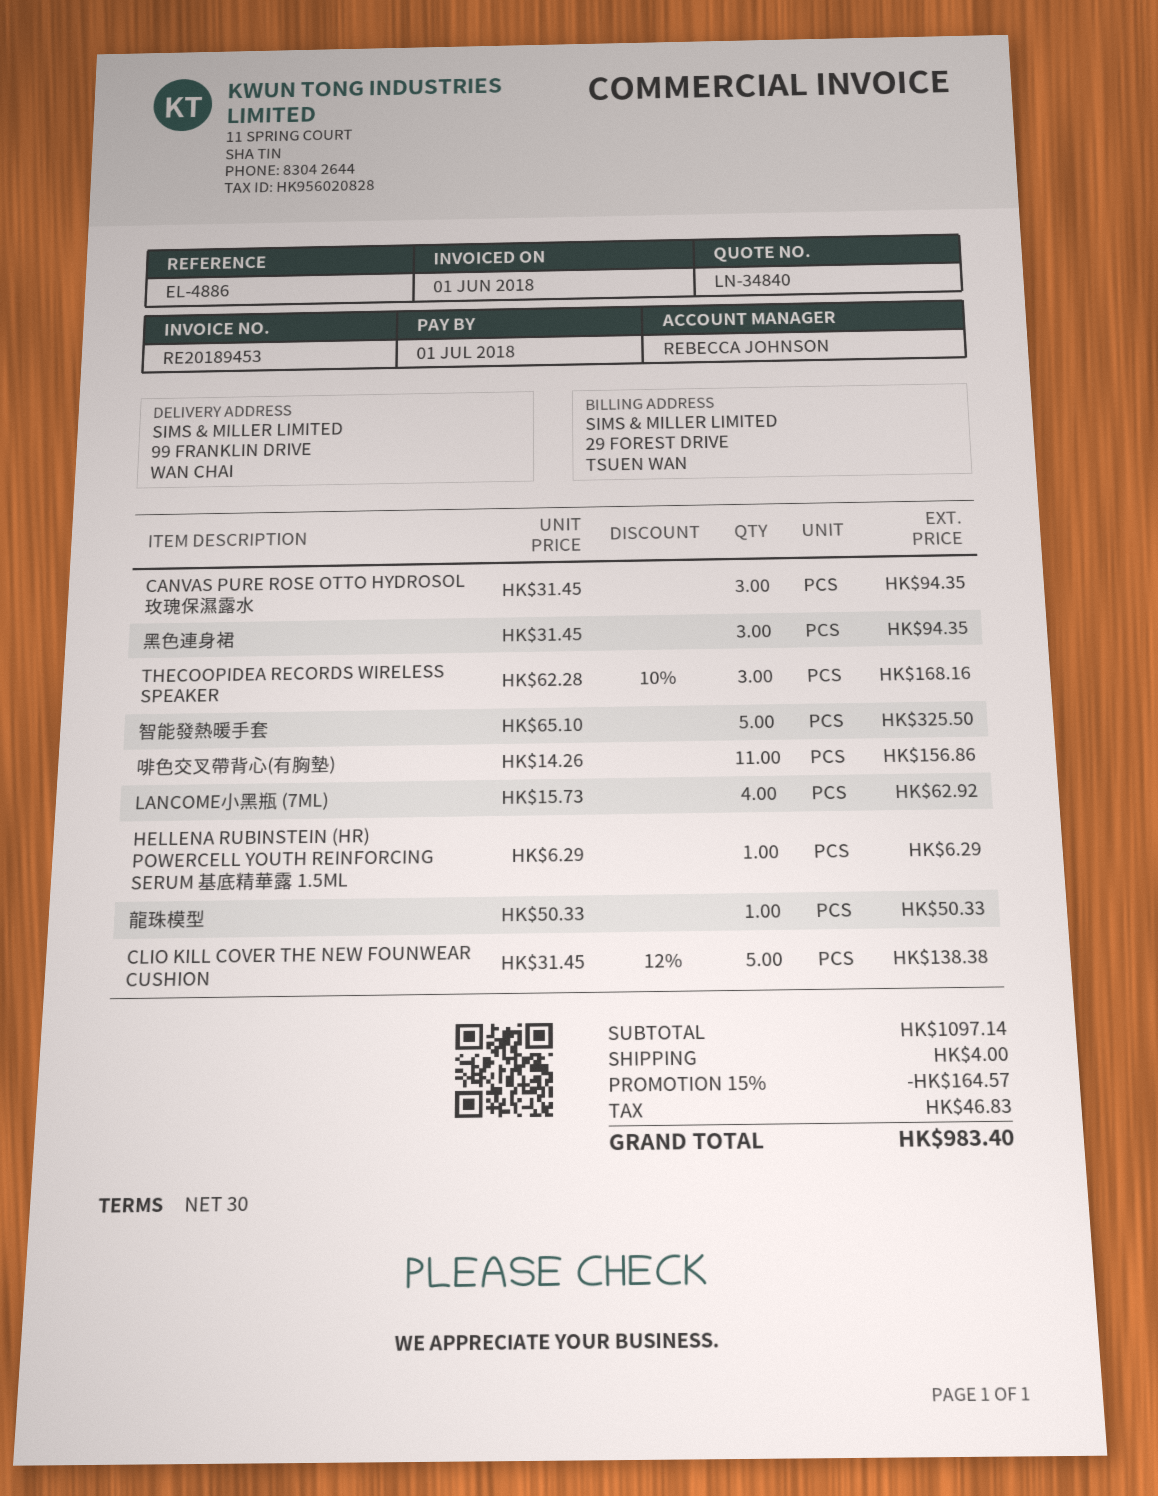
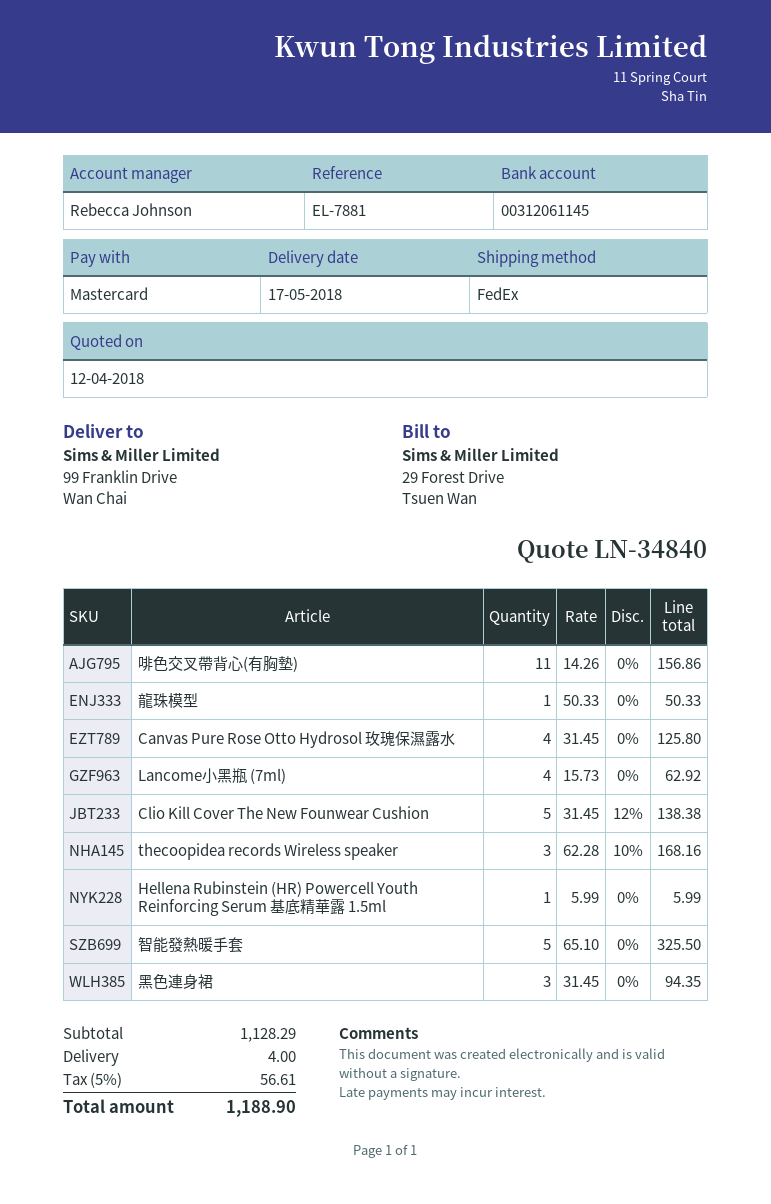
reference: EL-4886 -> EL-7881
CANVAS PURE ROSE OTTO HYDROSOL 玫瑰保濕露水: 3 x 31.45 = 94.35 -> 4 x 31.45 = 125.80
HELLENA RUBINSTEIN (HR) POWERCELL YOUTH REINFORCING SERUM 基底精華露 1.5ML: 1 x 6.29 = 6.29 -> 1 x 5.99 = 5.99
subtotal: 1097.14 -> 1128.29
discount: 15% = 164.57 -> none
tax: 46.83 -> 56.61
total: 983.40 -> 1188.90

